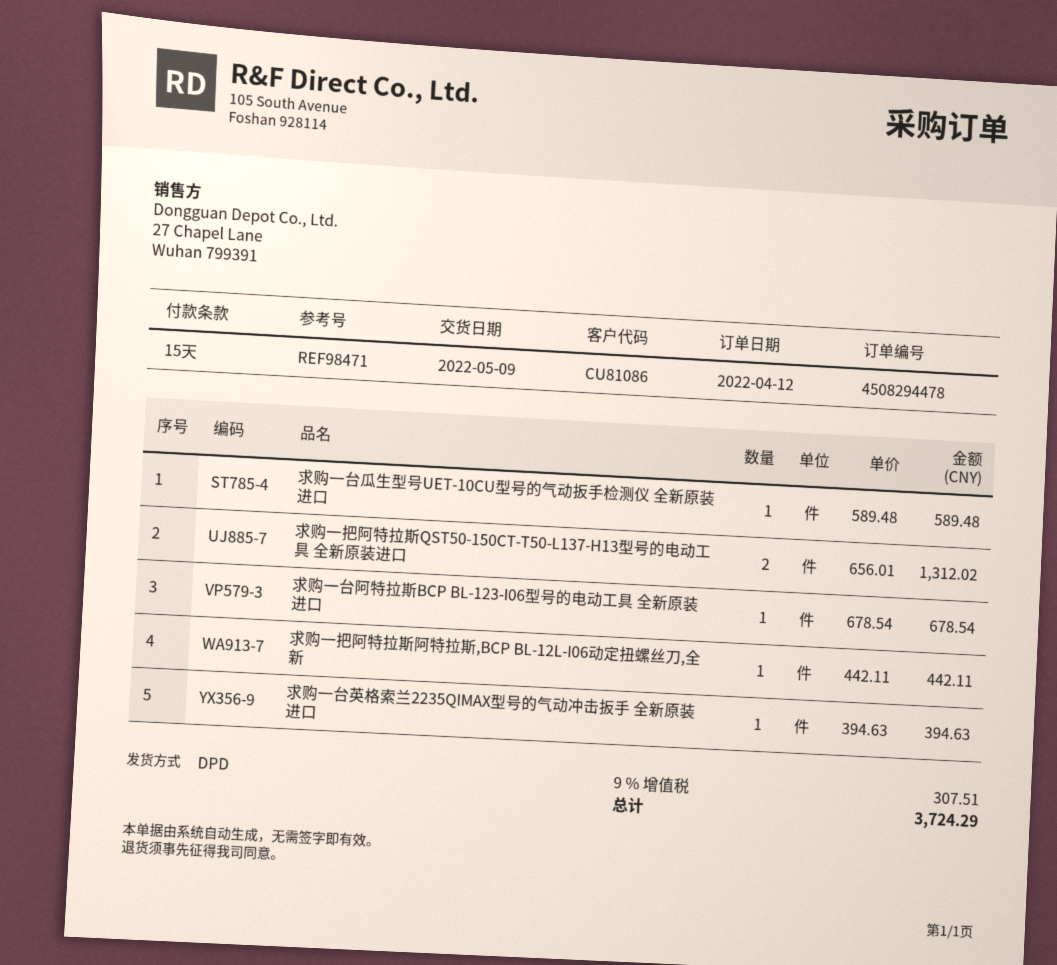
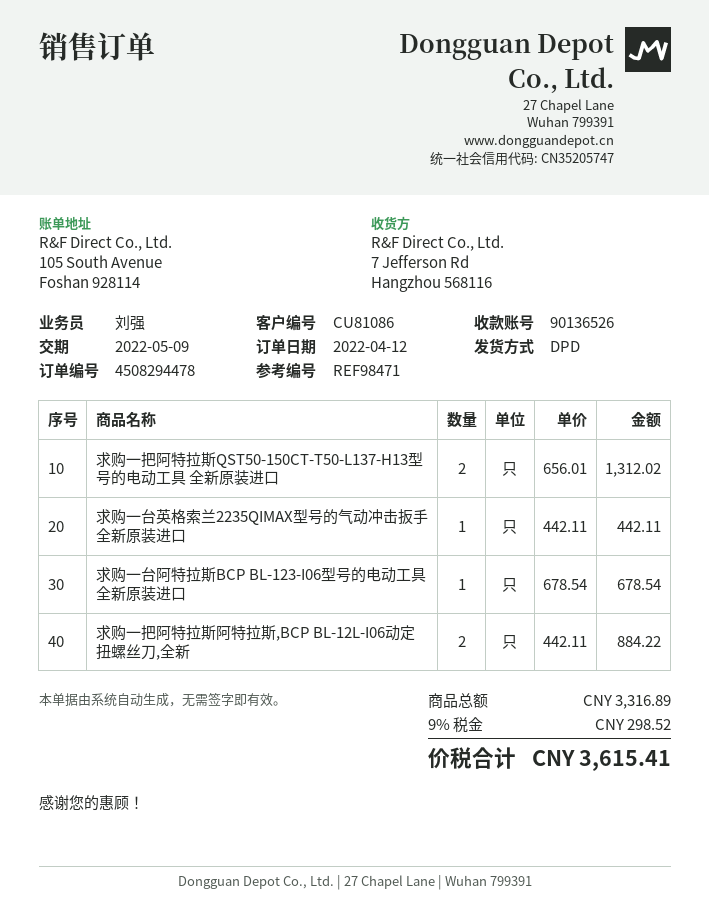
求购一台瓜生型号UET-10CU型号的气动扳手检测仪 全新原装进口: 1 x 589.48 = 589.48 -> none
求购一把阿特拉斯阿特拉斯,BCP BL-12L-I06动定扭螺丝刀,全新: 1 x 442.11 = 442.11 -> 2 x 442.11 = 884.22
求购一台英格索兰2235QIMAX型号的气动冲击扳手 全新原装进口: 1 x 394.63 = 394.63 -> 1 x 442.11 = 442.11
tax: 9% = 307.51 -> 9% = 298.52
total: 3724.29 -> 3615.41

